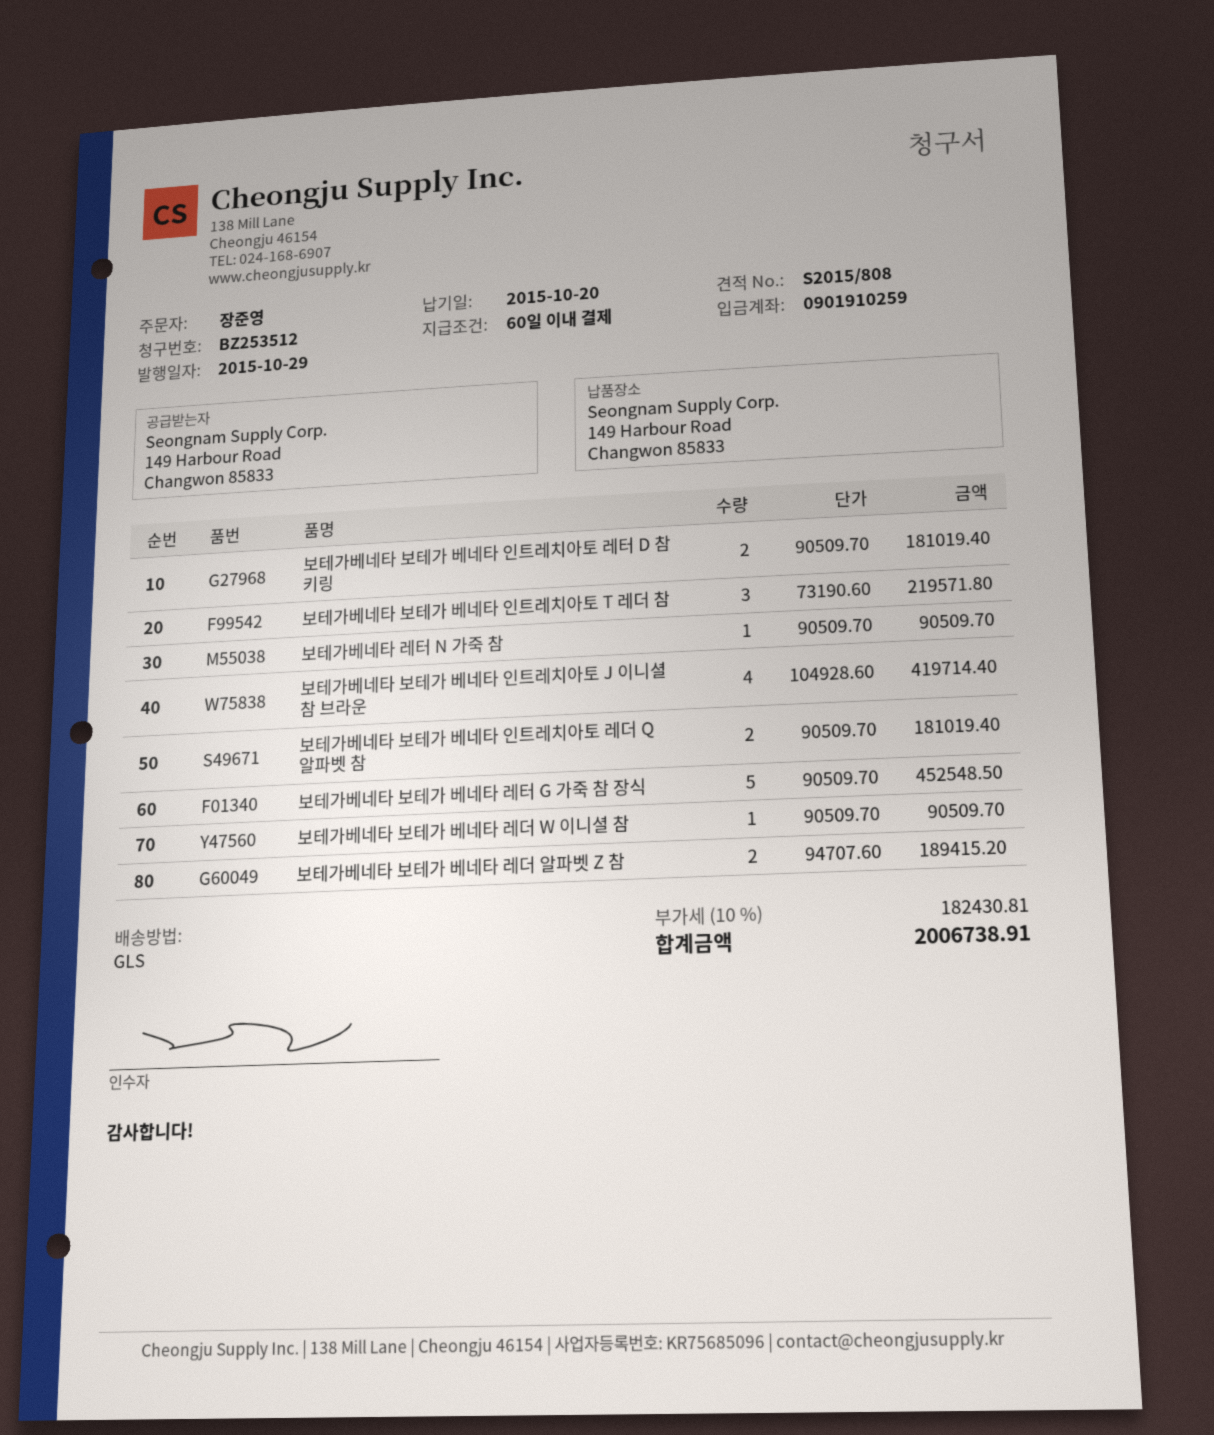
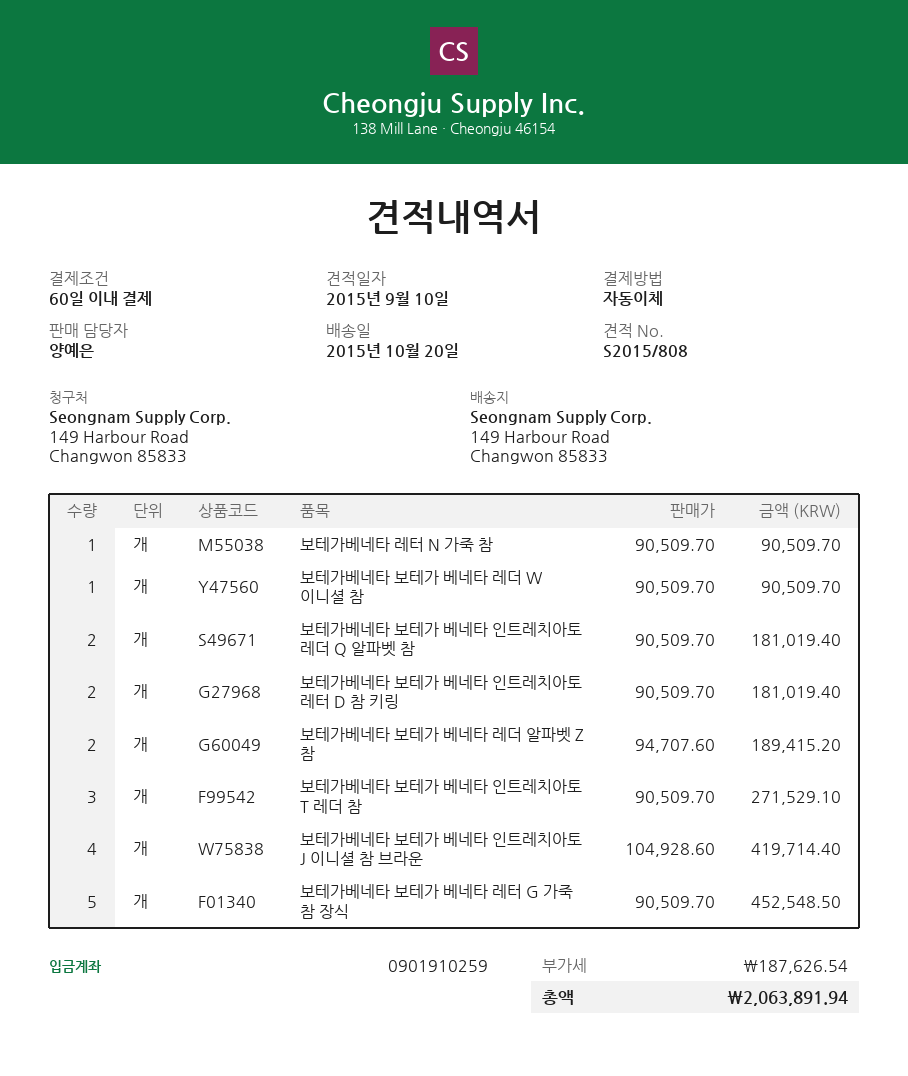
보테가베네타 보테가 베네타 인트레치아토 T 레더 참: 3 x 73190.60 = 219571.80 -> 3 x 90509.70 = 271529.10
tax: 182430.81 -> 187626.54
total: 2006738.91 -> 2063891.94

